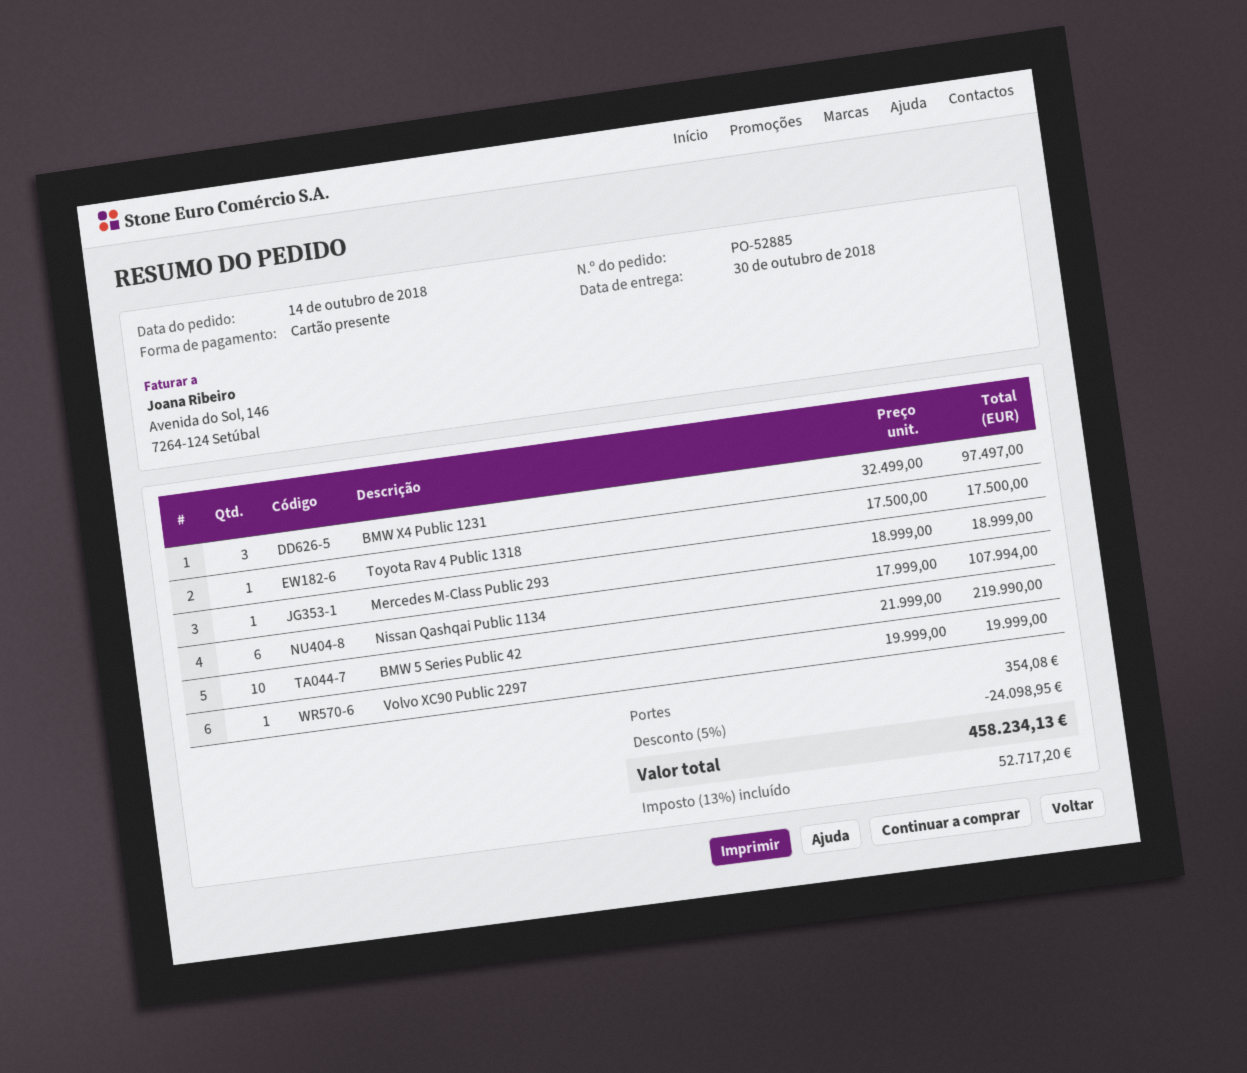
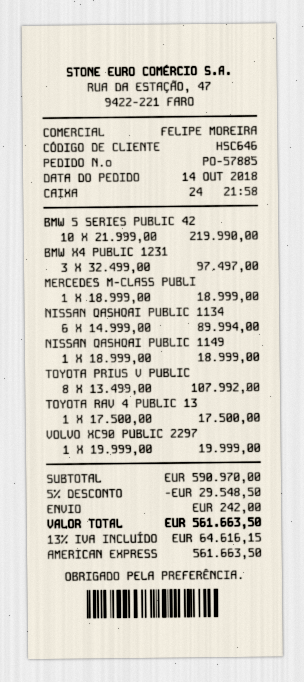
order number: PO-52885 -> PO-57885
payment method: gift card -> American Express
Nissan Qashqai Public 1134: 6 x 17999.00 = 107994.00 -> 6 x 14999.00 = 89994.00
NISSAN QASHQAI PUBLIC 1149: none -> 1 x 18999.00 = 18999.00
TOYOTA PRIUS V PUBLIC: none -> 8 x 13499.00 = 107992.00
discount: 5% = 24098.95 -> 5% = 29548.50
shipping: 354.08 -> 242.00
tax: 13% = 52717.20 -> 13% = 64616.15
total: 458234.13 -> 561663.50

